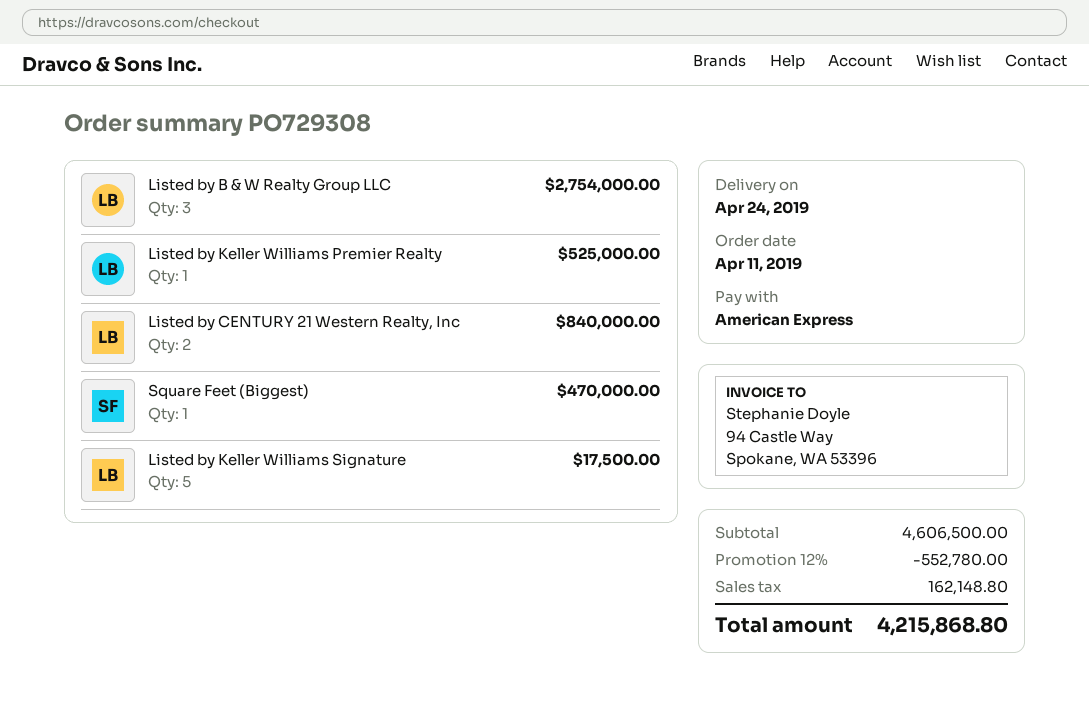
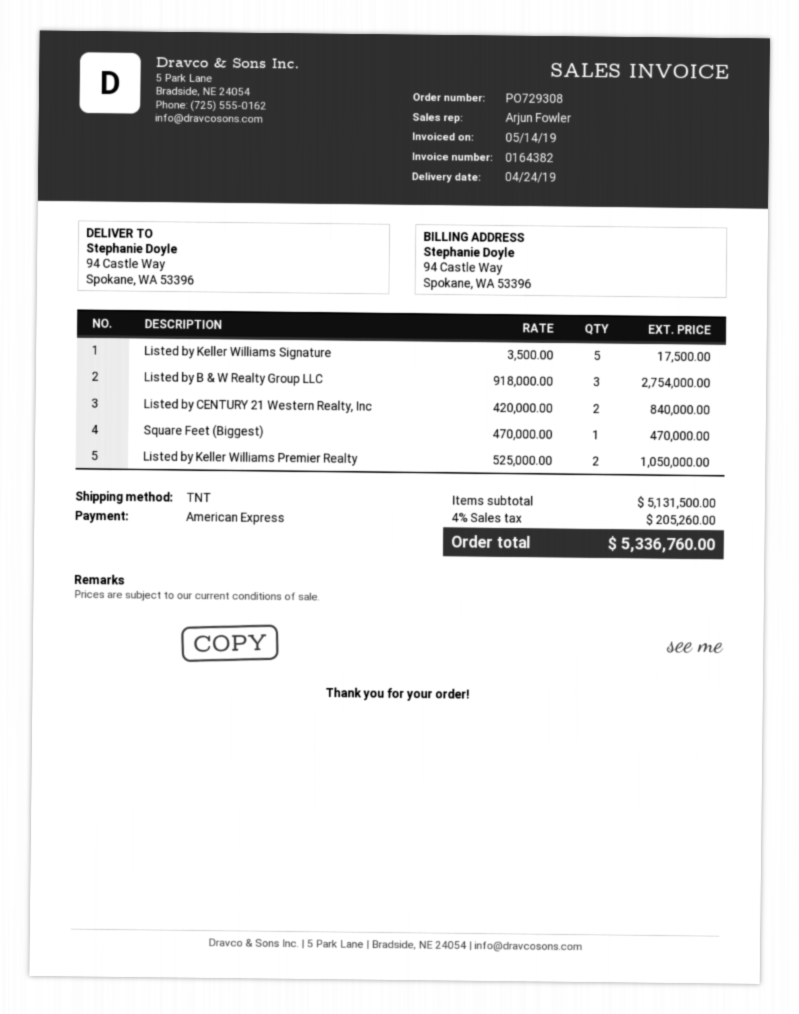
Listed by Keller Williams Premier Realty: 1 for 525000.00 -> 2 for 1050000.00
subtotal: 4606500.00 -> 5131500.00
discount: 12% = 552780.00 -> none
tax: 162148.80 -> 205260.00
total: 4215868.80 -> 5336760.00

